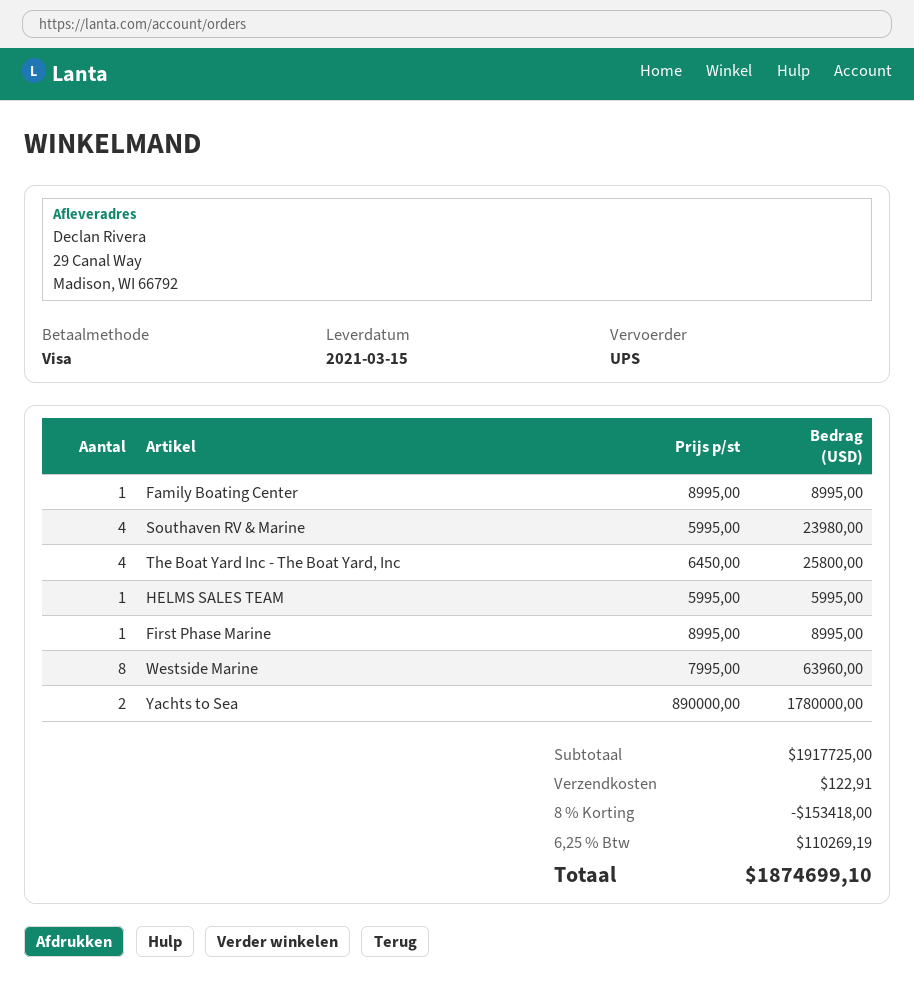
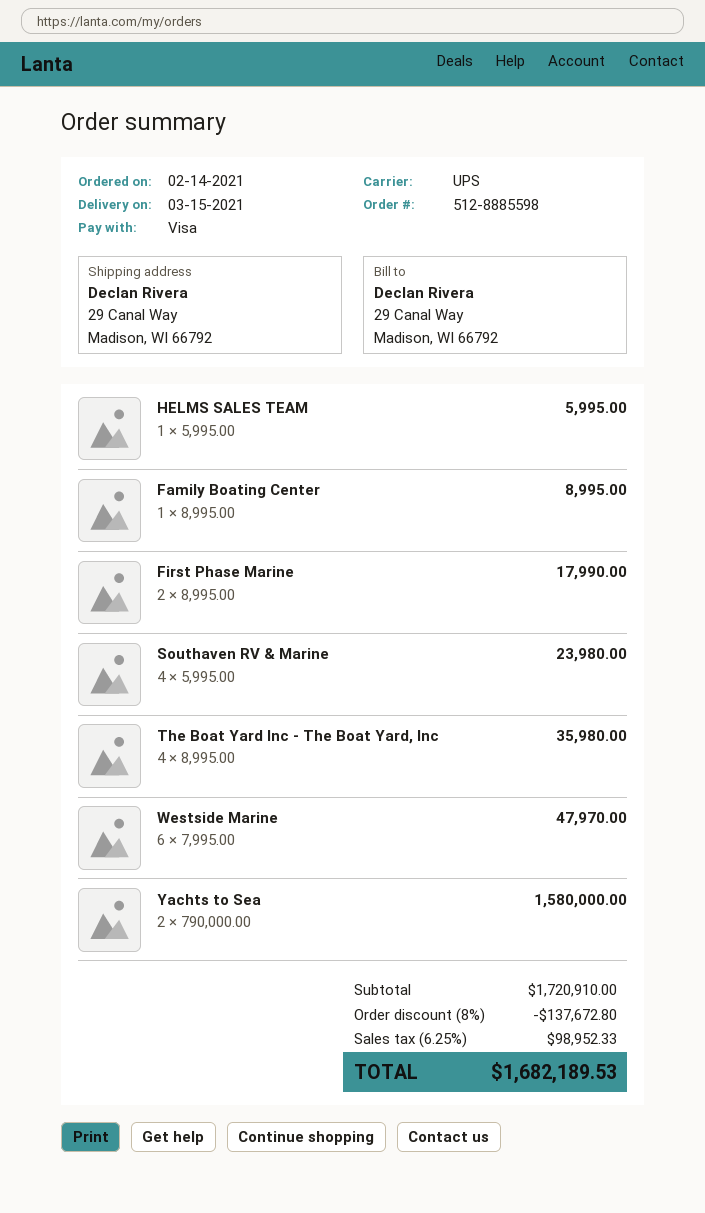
The Boat Yard Inc - The Boat Yard, Inc: 4 x 6450.00 = 25800.00 -> 4 x 8995.00 = 35980.00
First Phase Marine: 1 x 8995.00 = 8995.00 -> 2 x 8995.00 = 17990.00
Westside Marine: 8 x 7995.00 = 63960.00 -> 6 x 7995.00 = 47970.00
Yachts to Sea: 2 x 890000.00 = 1780000.00 -> 2 x 790000.00 = 1580000.00
subtotal: 1917725.00 -> 1720910.00
discount: 8% = 153418.00 -> 8% = 137672.80
shipping: 122.91 -> none
tax: 6.25% = 110269.19 -> 6.25% = 98952.33
total: 1874699.10 -> 1682189.53

